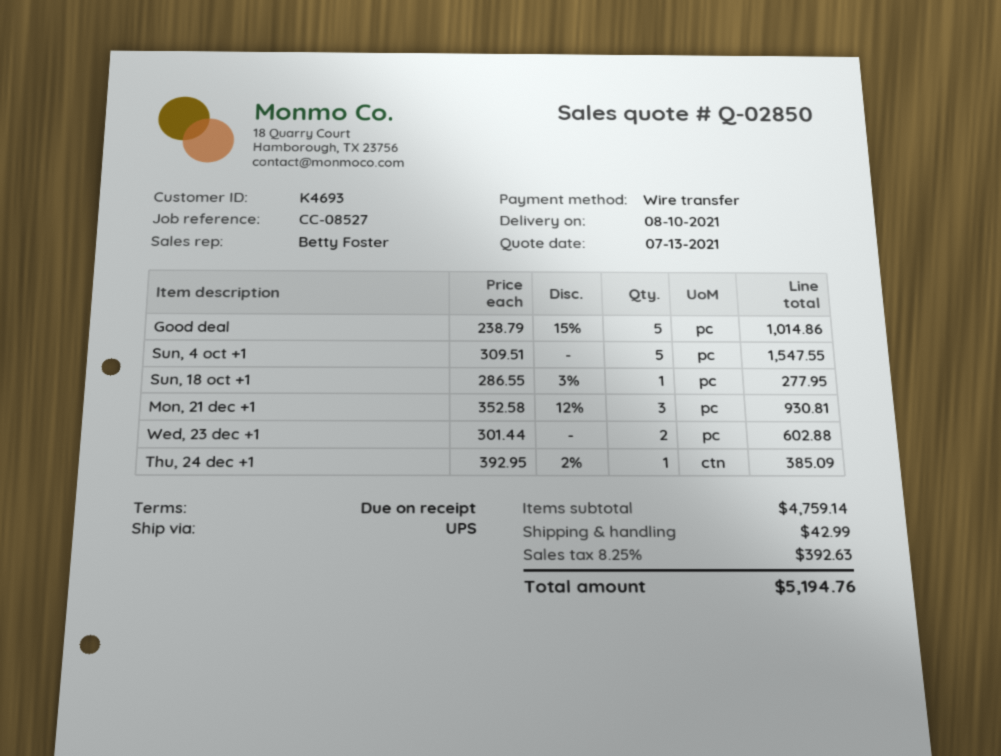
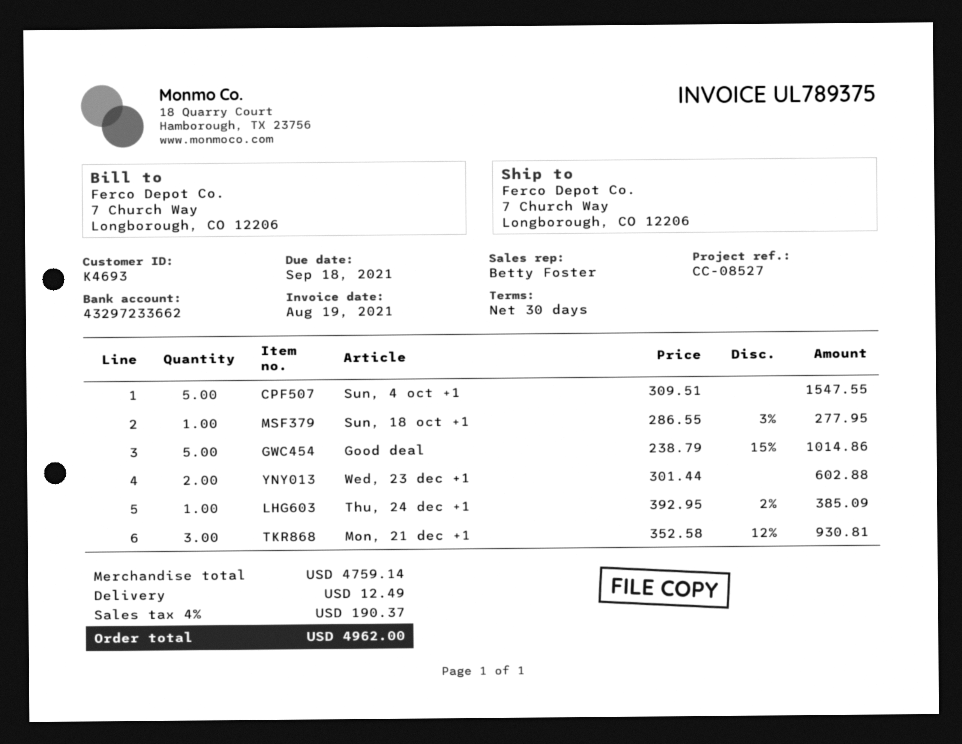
payment terms: on receipt -> 30 days
shipping: 42.99 -> 12.49
tax: 8.25% = 392.63 -> 4% = 190.37
total: 5194.76 -> 4962.00

